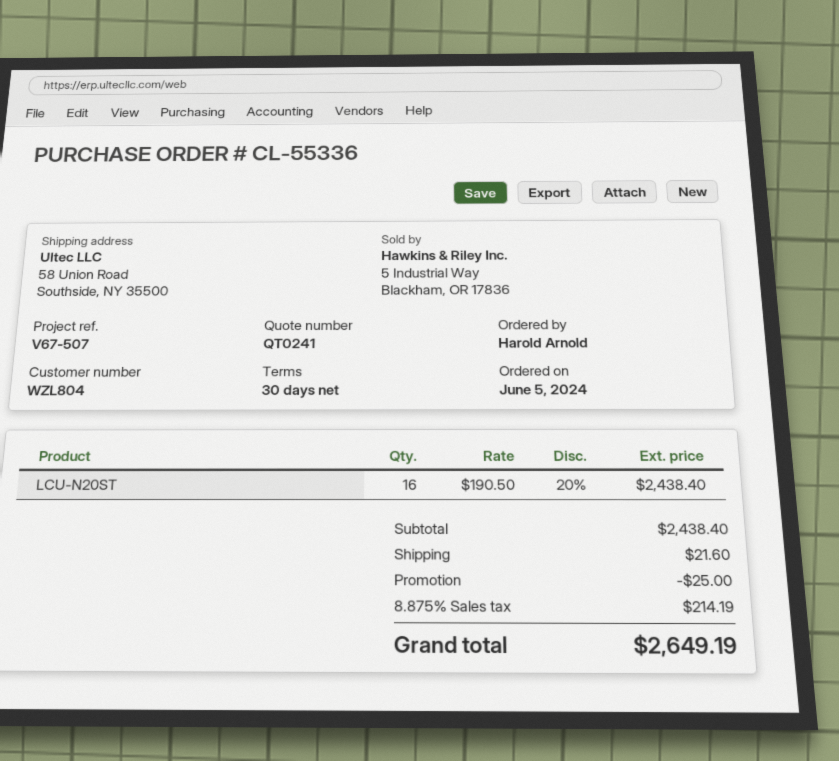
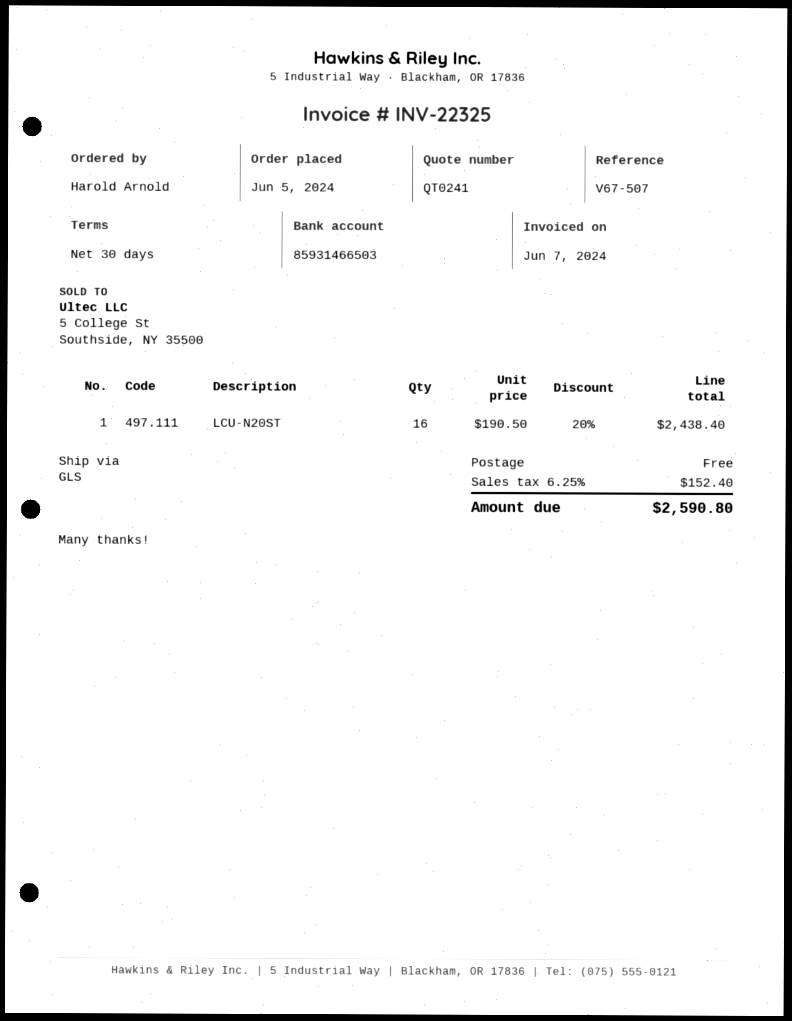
discount: 25.00 -> none
shipping: 21.60 -> 0.00
tax: 8.875% = 214.19 -> 6.25% = 152.40
total: 2649.19 -> 2590.80

